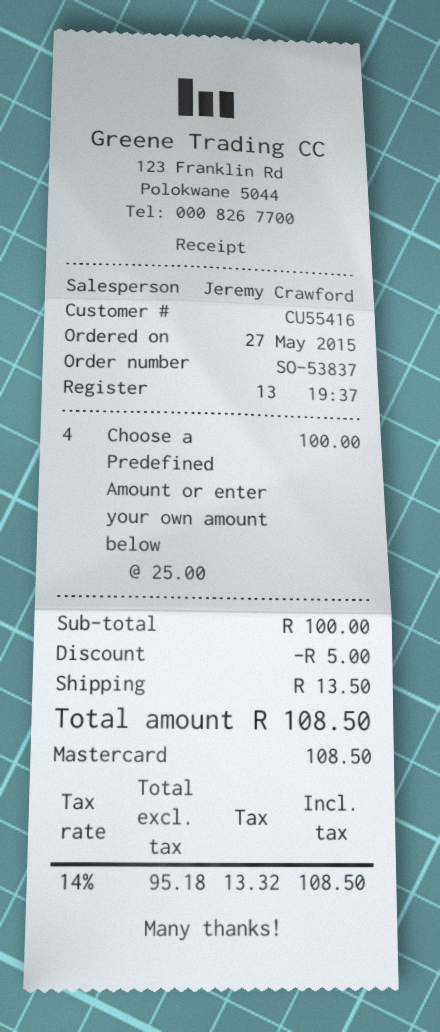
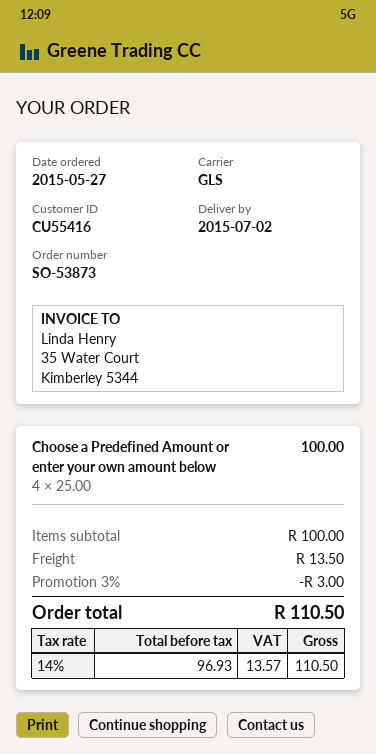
order number: SO-53837 -> SO-53873
discount: 5.00 -> 3.00
net: 95.18 -> 96.93
tax: 14% = 13.32 -> 14% = 13.57
total: 108.50 -> 110.50

